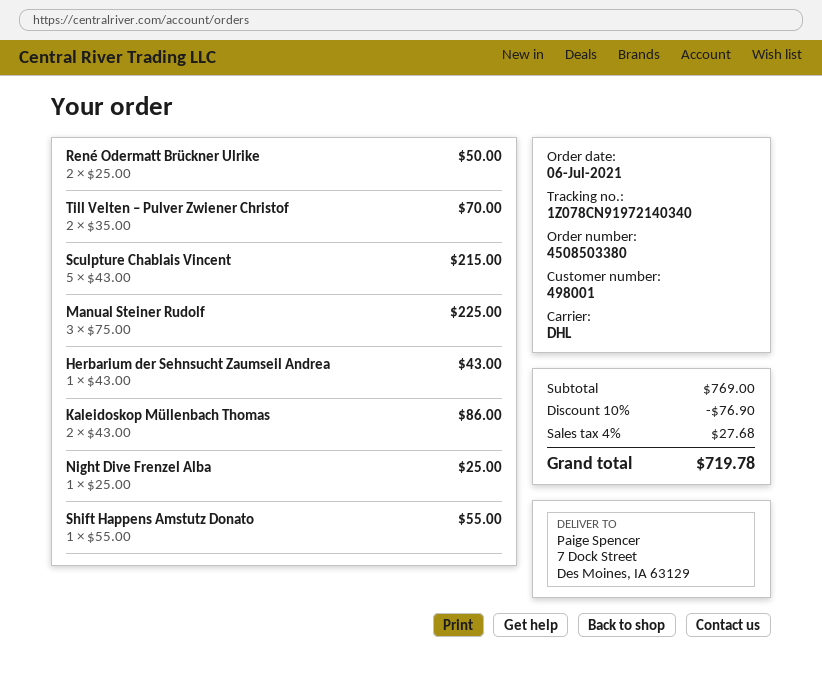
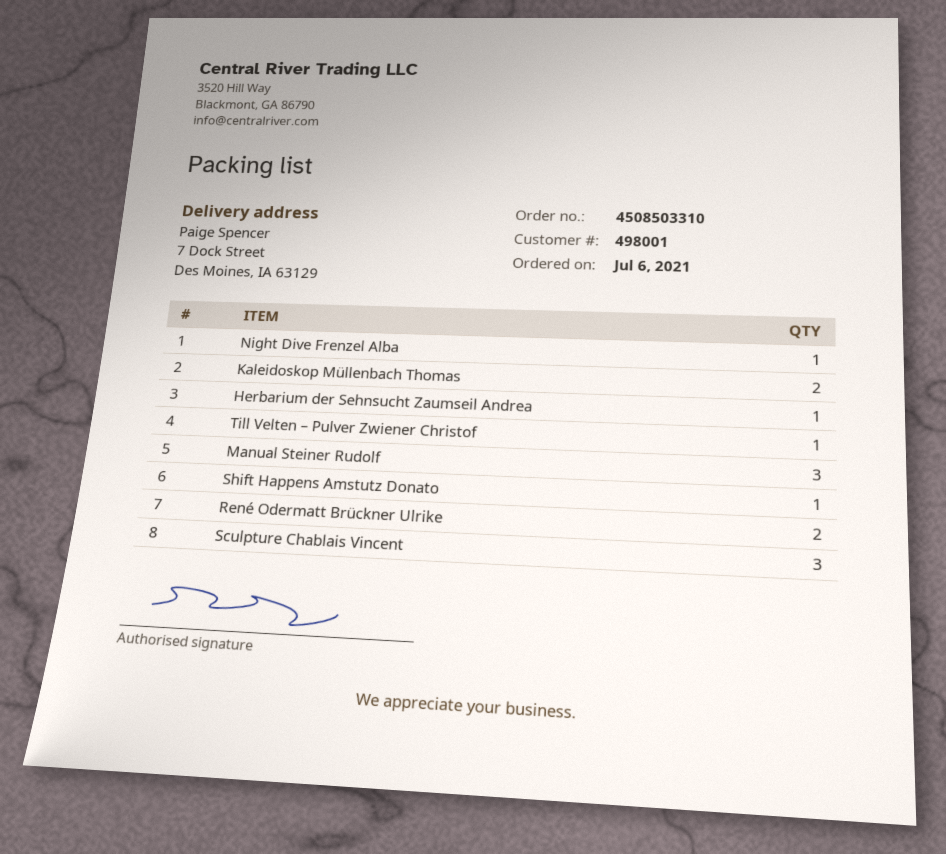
order number: 4508503380 -> 4508503310
Till Velten – Pulver Zwiener Christof: 2 -> 1
Sculpture Chablais Vincent: 5 -> 3

